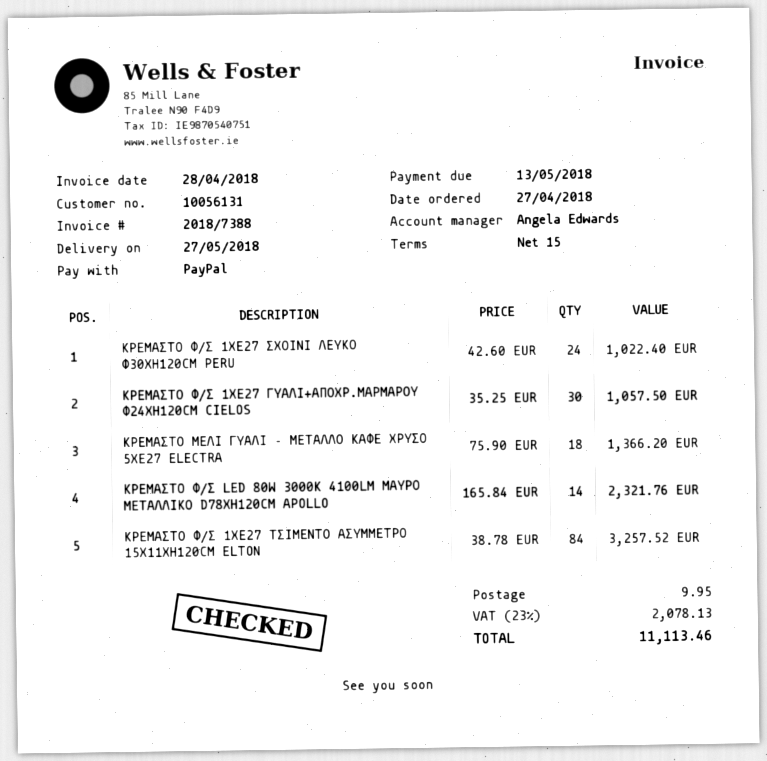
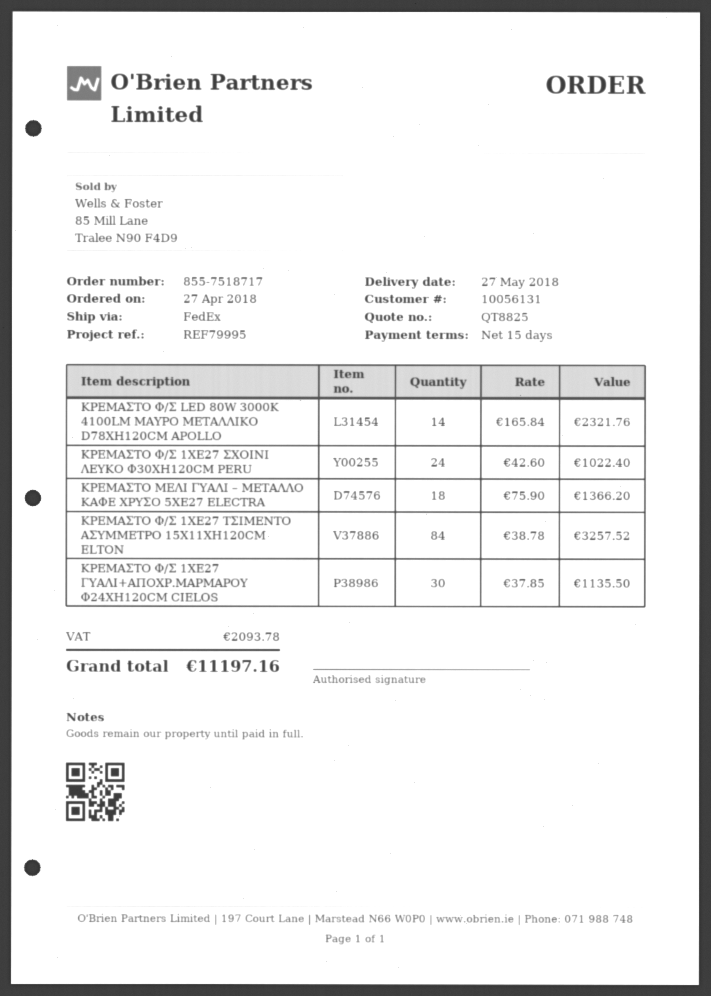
ΚΡΕΜΑΣΤΟ Φ/Σ 1ΧΕ27 ΓΥΑΛΙ+ΑΠΟΧΡ.ΜΑΡΜΑΡΟΥ Φ24ΧΗ120CM CIELOS: 30 x 35.25 = 1057.50 -> 30 x 37.85 = 1135.50
shipping: 9.95 -> none
tax: 2078.13 -> 2093.78
total: 11113.46 -> 11197.16

